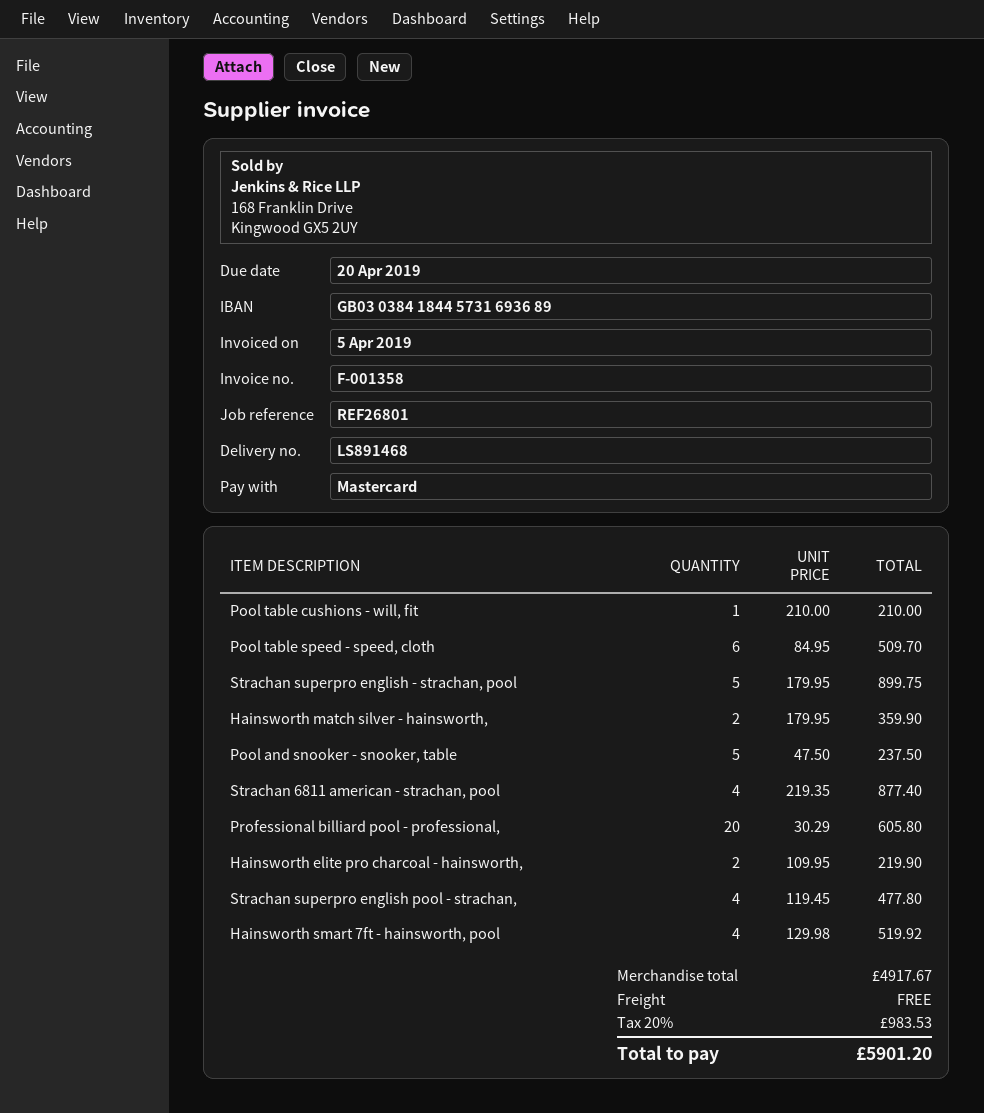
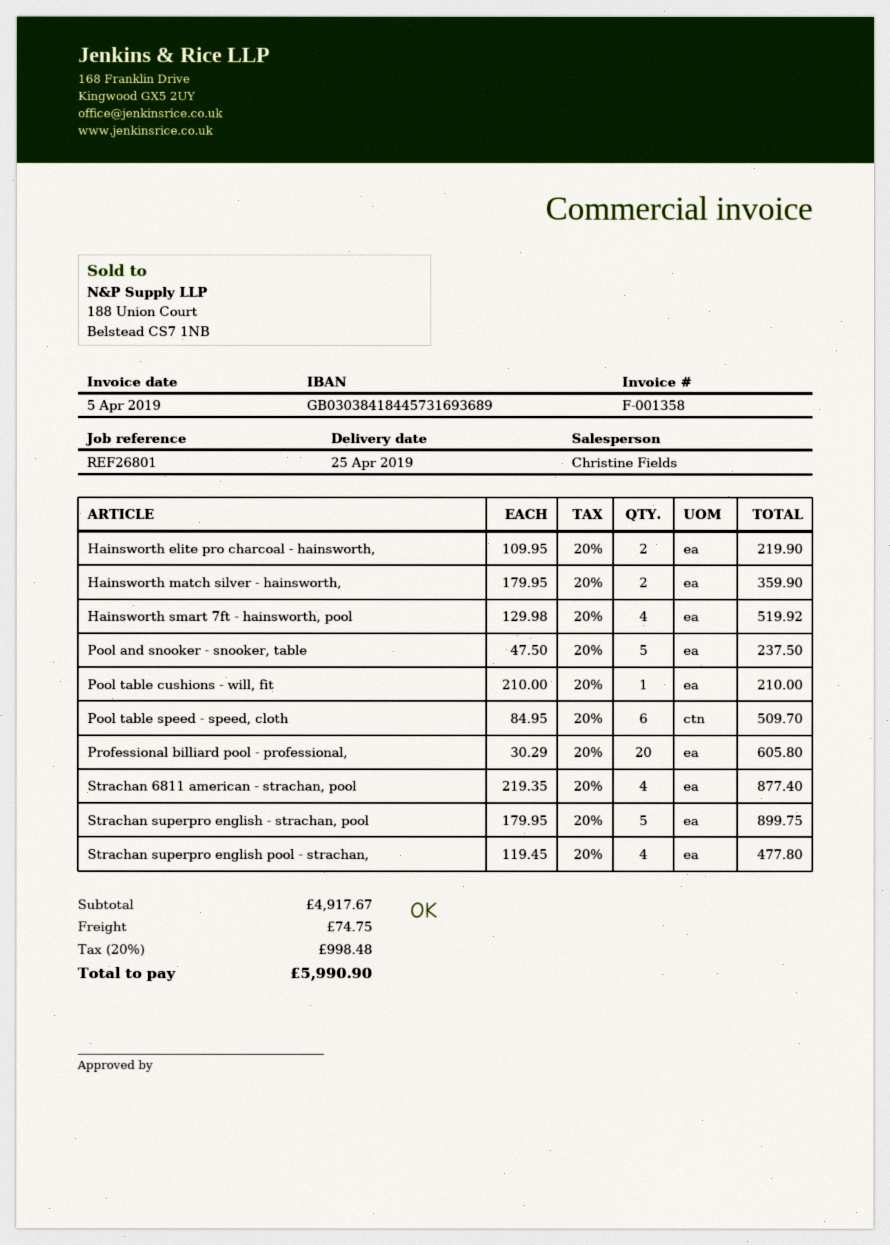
shipping: 0.00 -> 74.75
tax: 20% = 983.53 -> 20% = 998.48
total: 5901.20 -> 5990.90

